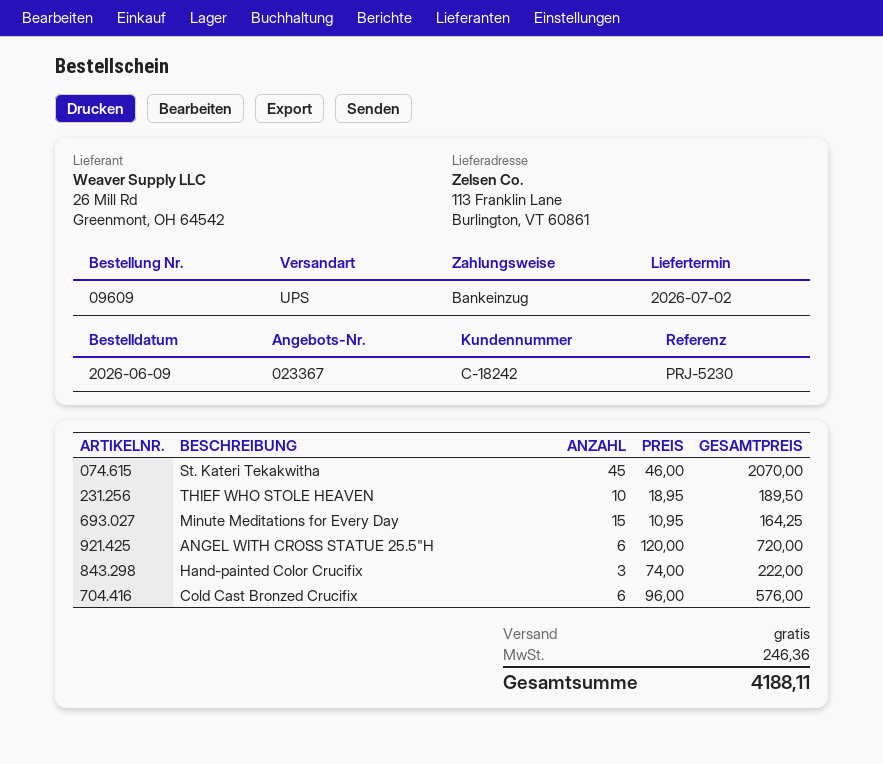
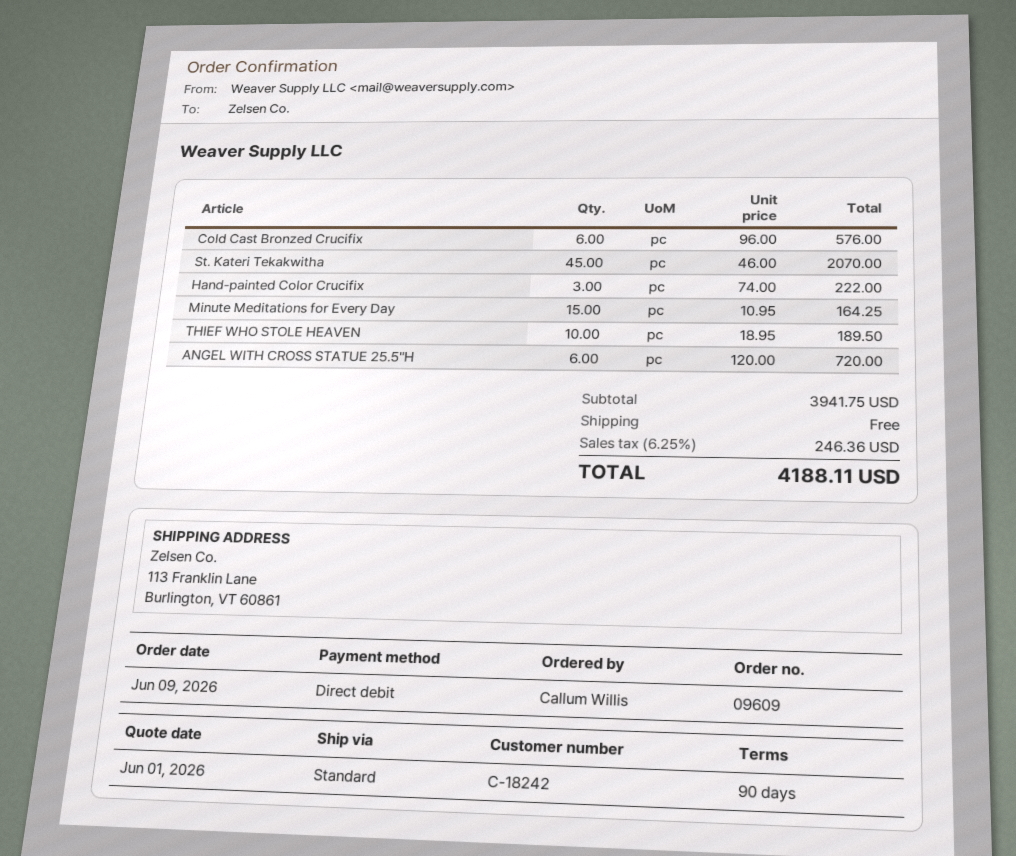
shipping method: UPS -> standard

